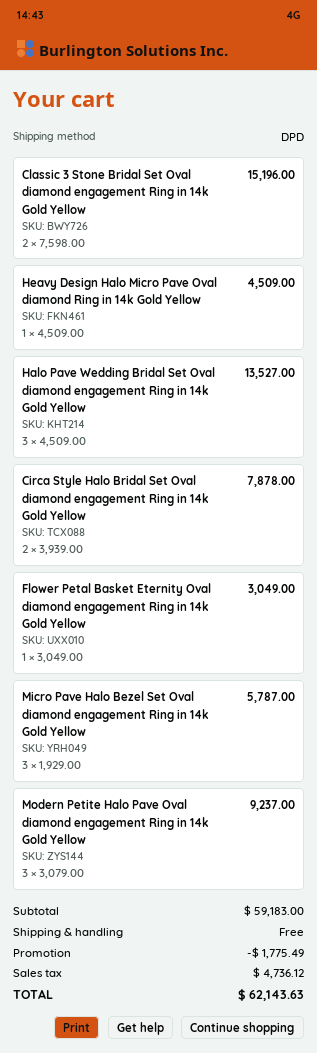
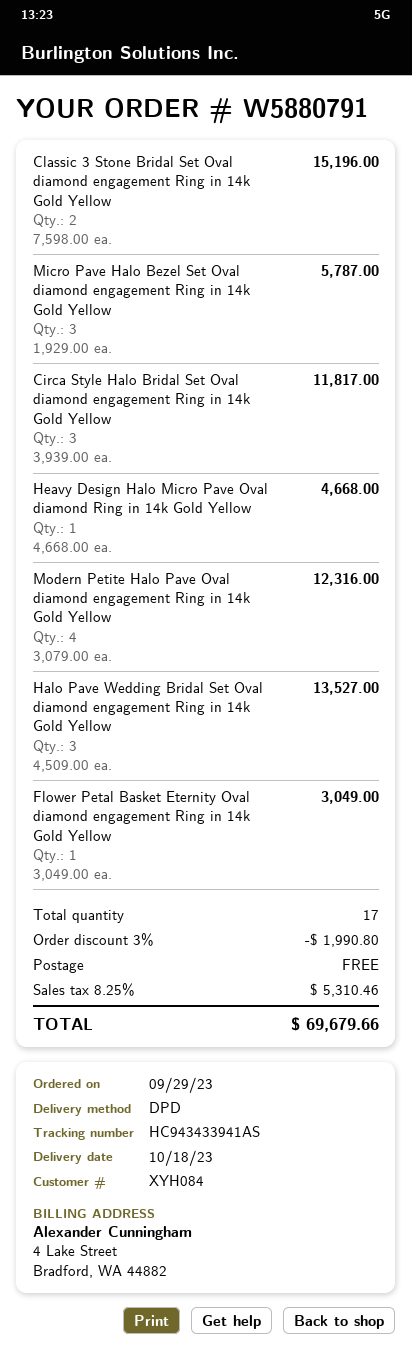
Heavy Design Halo Micro Pave Oval diamond Ring in 14k Gold Yellow: 1 x 4509.00 = 4509.00 -> 1 x 4668.00 = 4668.00
Circa Style Halo Bridal Set Oval diamond engagement Ring in 14k Gold Yellow: 2 x 3939.00 = 7878.00 -> 3 x 3939.00 = 11817.00
Modern Petite Halo Pave Oval diamond engagement Ring in 14k Gold Yellow: 3 x 3079.00 = 9237.00 -> 4 x 3079.00 = 12316.00
discount: 1775.49 -> 1990.80
tax: 4736.12 -> 5310.46
total: 62143.63 -> 69679.66

